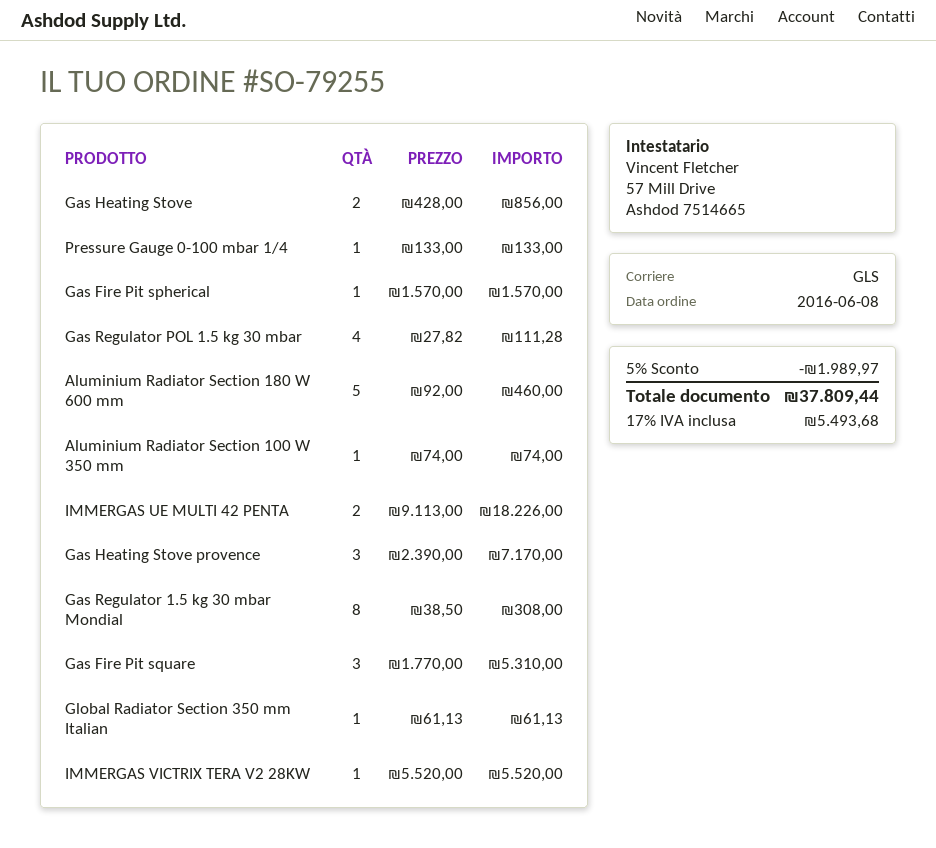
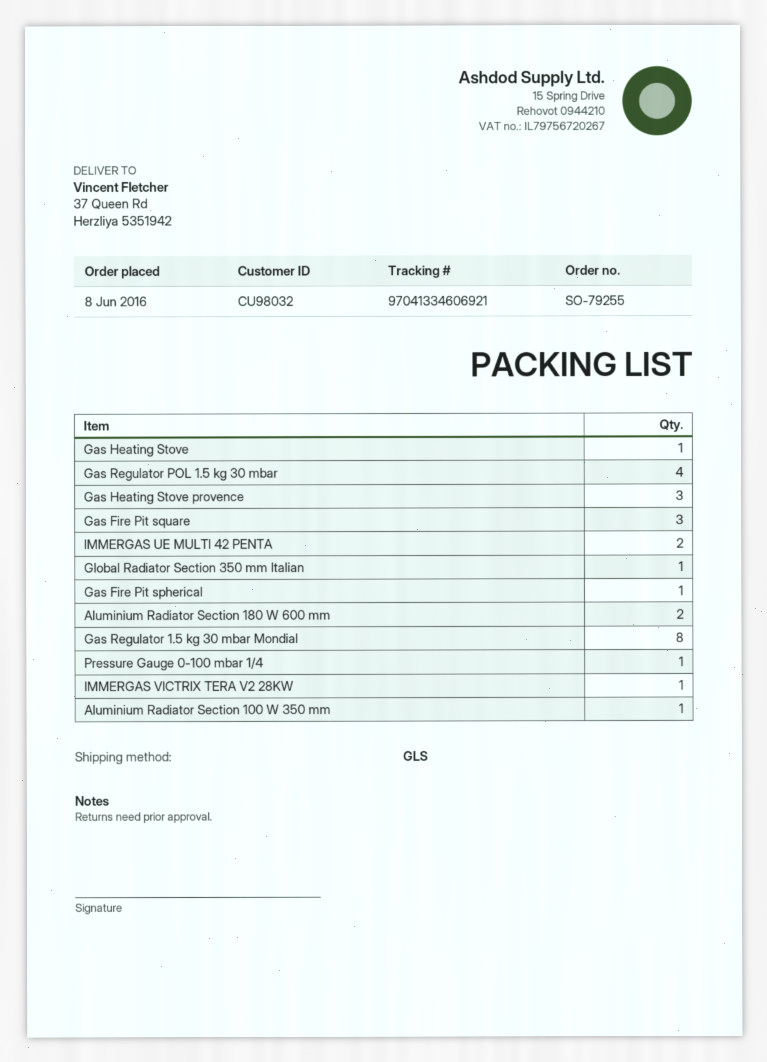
Gas Heating Stove: 2 -> 1
Aluminium Radiator Section 180 W 600 mm: 5 -> 2

